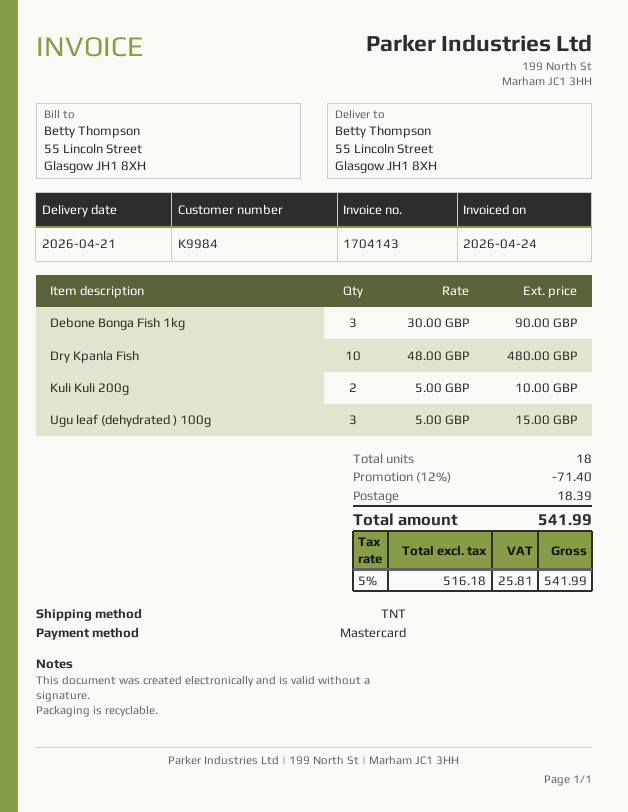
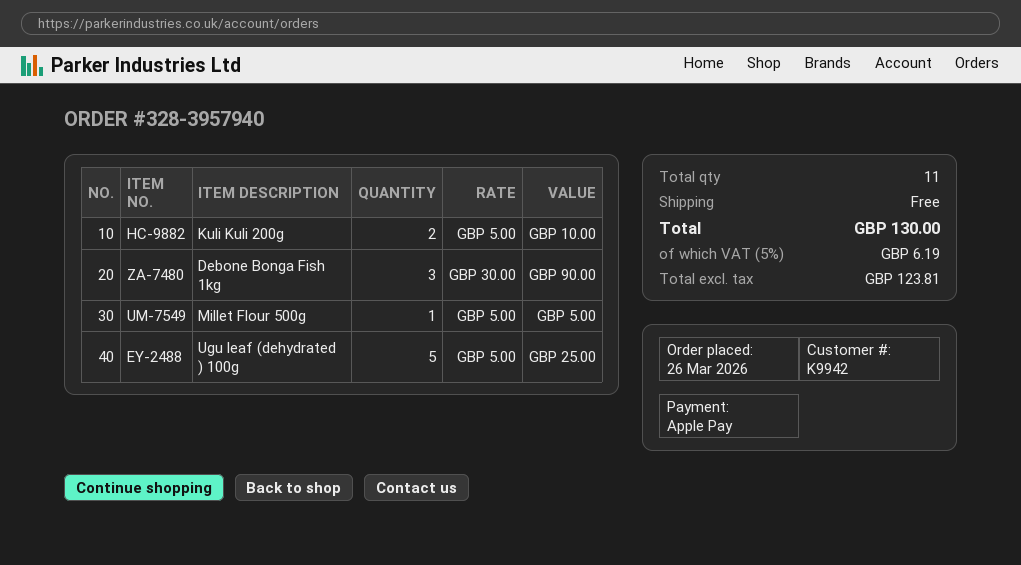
customer number: K9984 -> K9942
payment method: Mastercard -> Apple Pay
Dry Kpanla Fish: 10 x 48.00 = 480.00 -> none
Ugu leaf (dehydrated ) 100g: 3 x 5.00 = 15.00 -> 5 x 5.00 = 25.00
Millet Flour 500g: none -> 1 x 5.00 = 5.00
total quantity: 18 -> 11
discount: 12% = 71.40 -> none
shipping: 18.39 -> 0.00
net: 516.18 -> 123.81
tax: 5% = 25.81 -> 5% = 6.19
total: 541.99 -> 130.00

